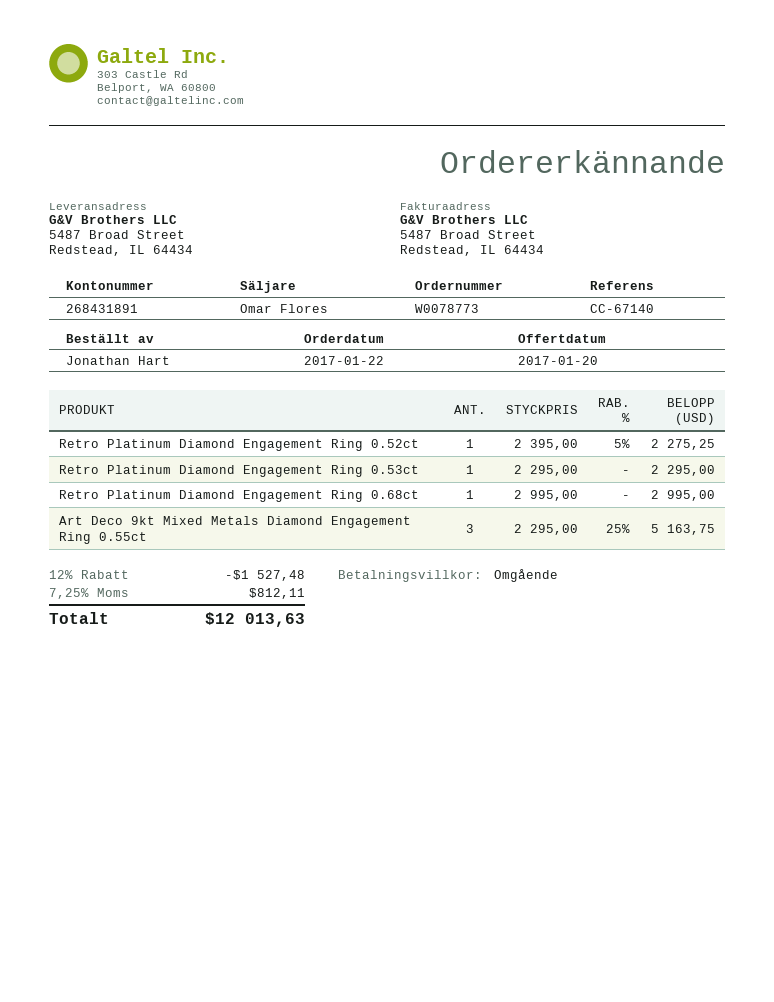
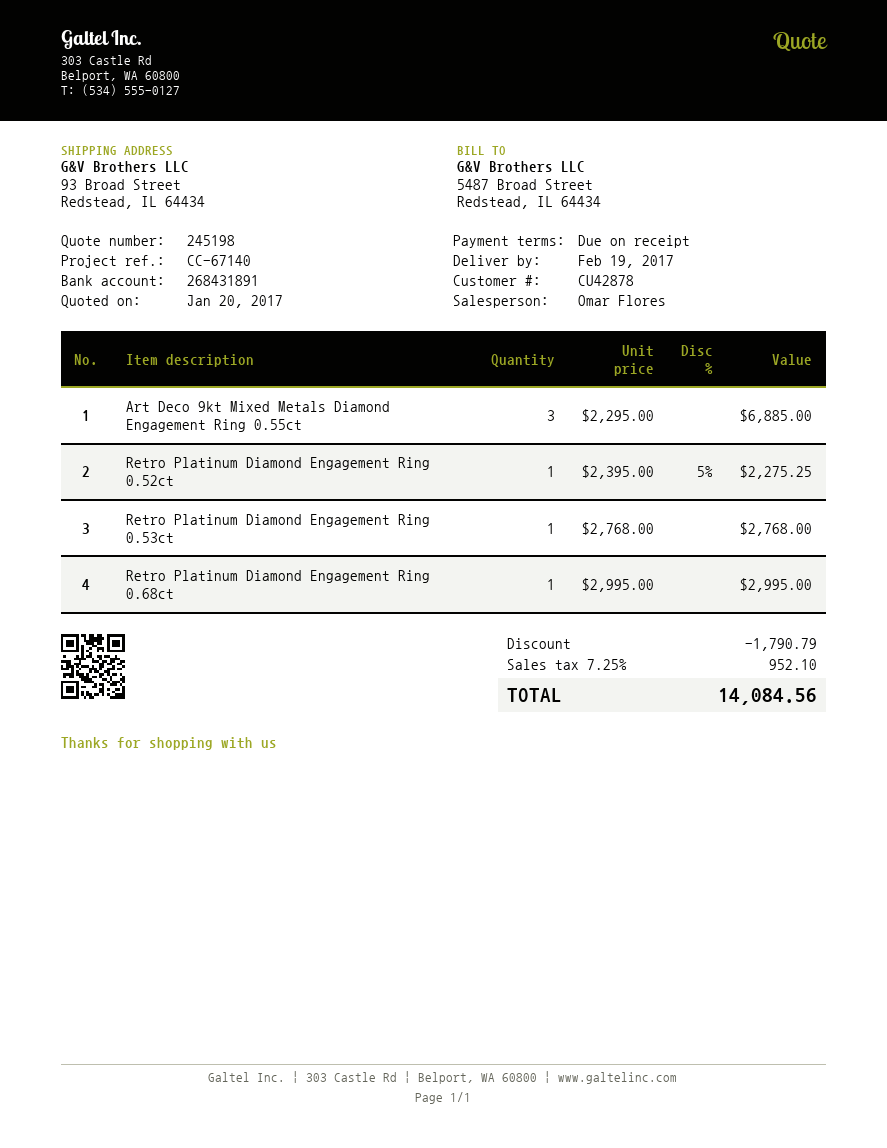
ship to: 5487 Broad Street, Redstead, IL 64434 -> 93 Broad Street, Redstead, IL 64434
Retro Platinum Diamond Engagement Ring 0.53ct: 1 x 2295.00 = 2295.00 -> 1 x 2768.00 = 2768.00
Art Deco 9kt Mixed Metals Diamond Engagement Ring 0.55ct: 3 x 2295.00 - 25% = 5163.75 -> 3 x 2295.00 = 6885.00
discount: 1527.48 -> 1790.79
tax: 7.25% = 812.11 -> 7.25% = 952.10
total: 12013.63 -> 14084.56

